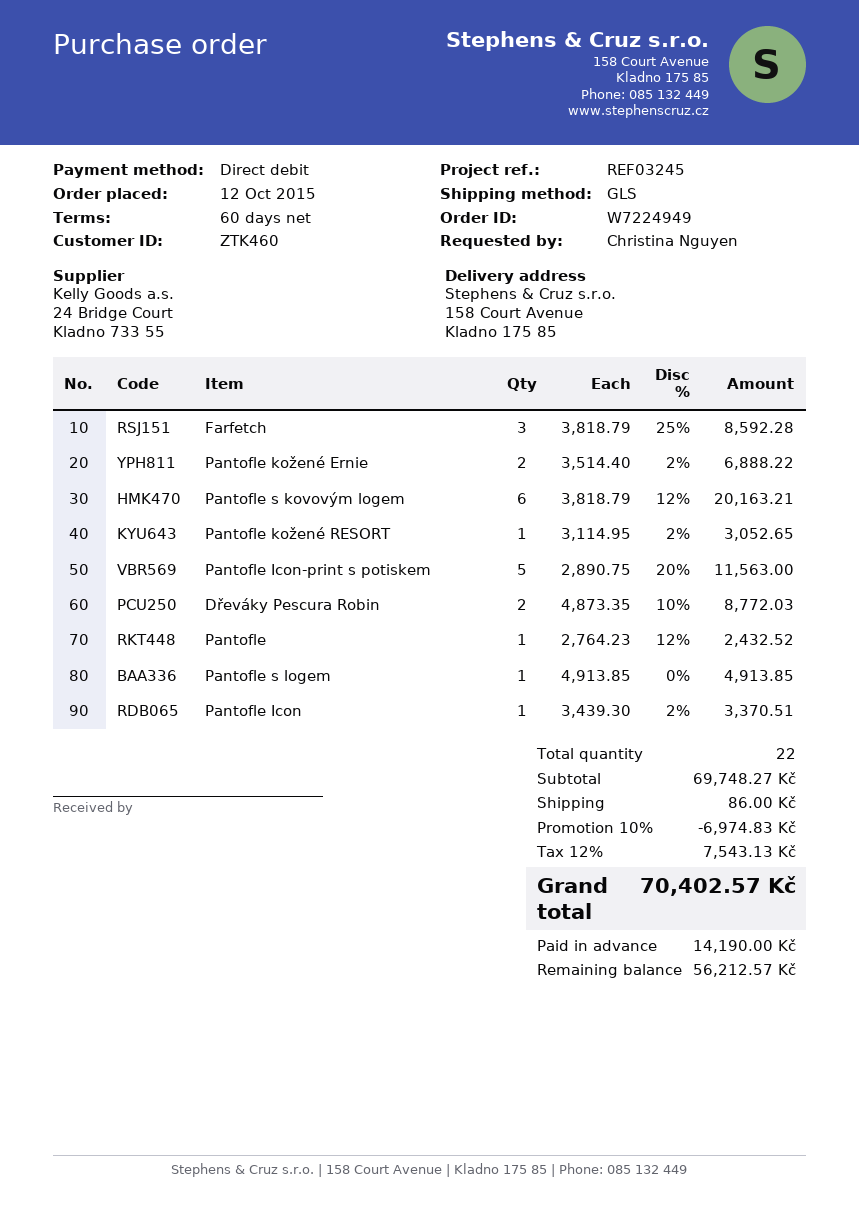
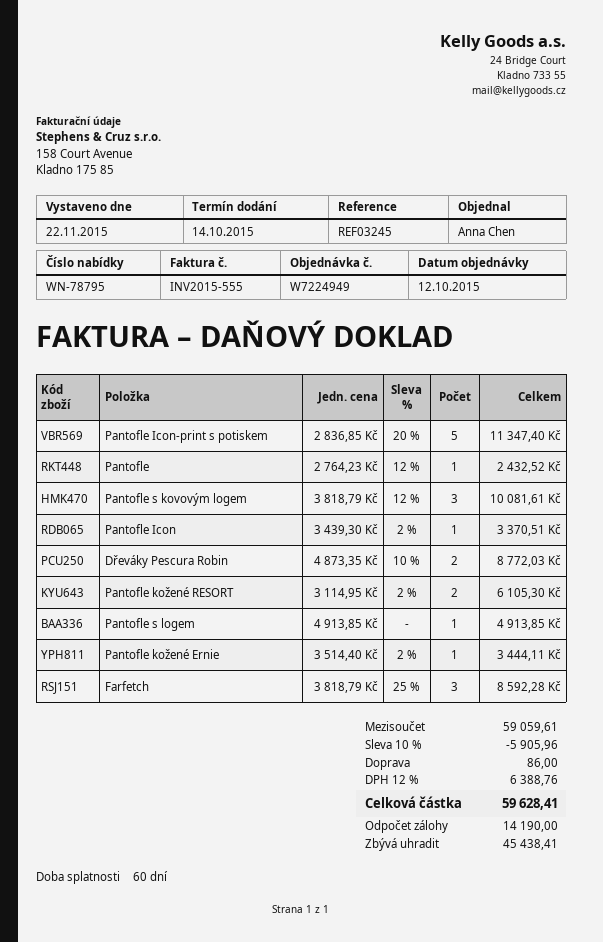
ordered by: Christina Nguyen -> Anna Chen
Pantofle kožené Ernie: 2 x 3514.40 - 2% = 6888.22 -> 1 x 3514.40 - 2% = 3444.11
Pantofle s kovovým logem: 6 x 3818.79 - 12% = 20163.21 -> 3 x 3818.79 - 12% = 10081.61
Pantofle kožené RESORT: 1 x 3114.95 - 2% = 3052.65 -> 2 x 3114.95 - 2% = 6105.30
Pantofle Icon-print s potiskem: 5 x 2890.75 - 20% = 11563.00 -> 5 x 2836.85 - 20% = 11347.40
subtotal: 69748.27 -> 59059.61
discount: 10% = 6974.83 -> 10% = 5905.96
tax: 12% = 7543.13 -> 12% = 6388.76
total: 70402.57 -> 59628.41
balance: 56212.57 -> 45438.41

